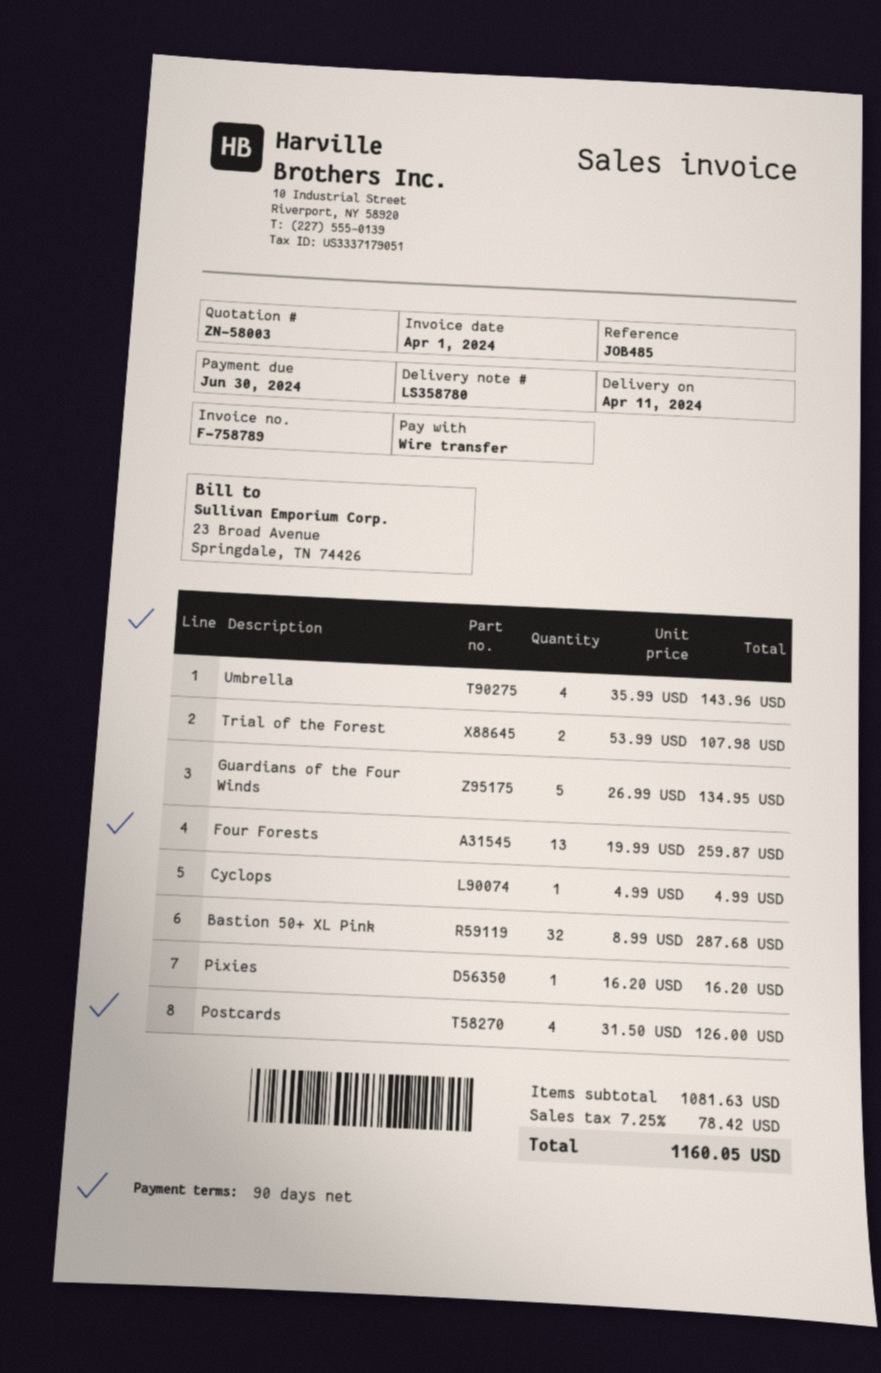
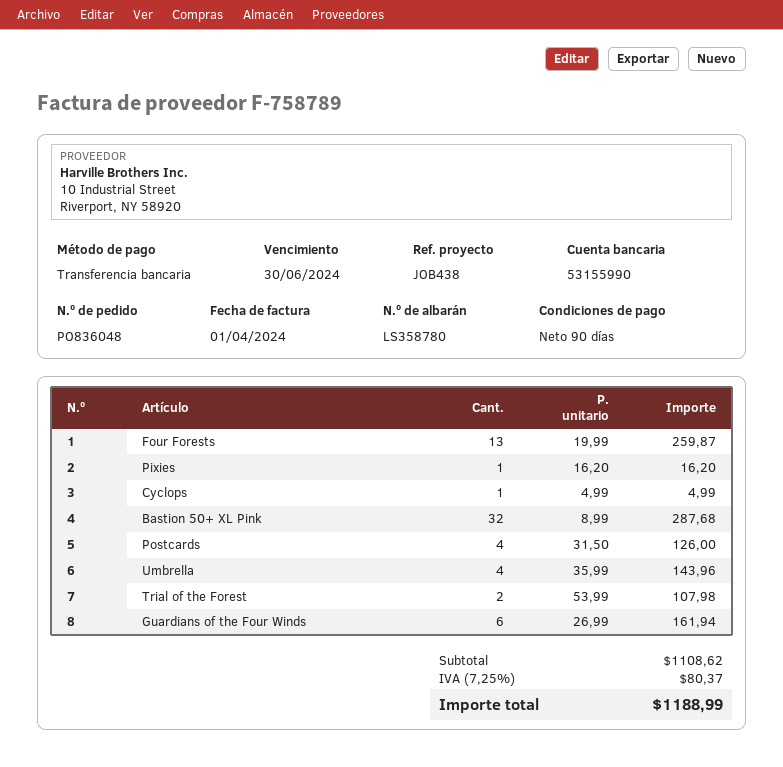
reference: JOB485 -> JOB438
Guardians of the Four Winds: 5 x 26.99 = 134.95 -> 6 x 26.99 = 161.94
subtotal: 1081.63 -> 1108.62
tax: 7.25% = 78.42 -> 7.25% = 80.37
total: 1160.05 -> 1188.99

